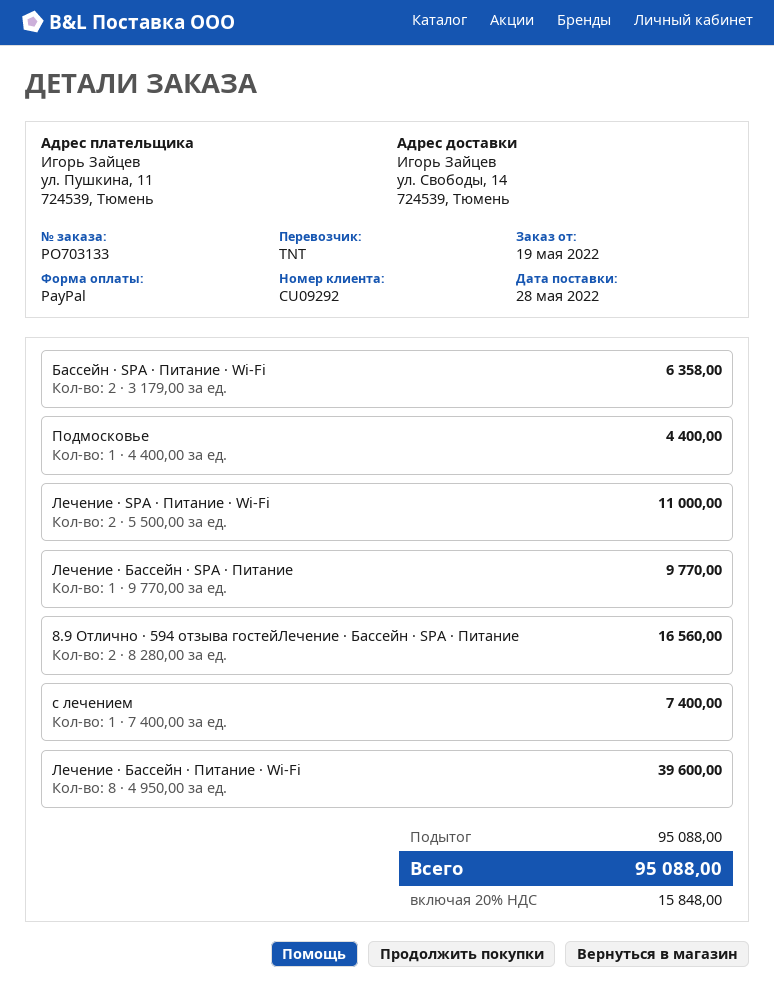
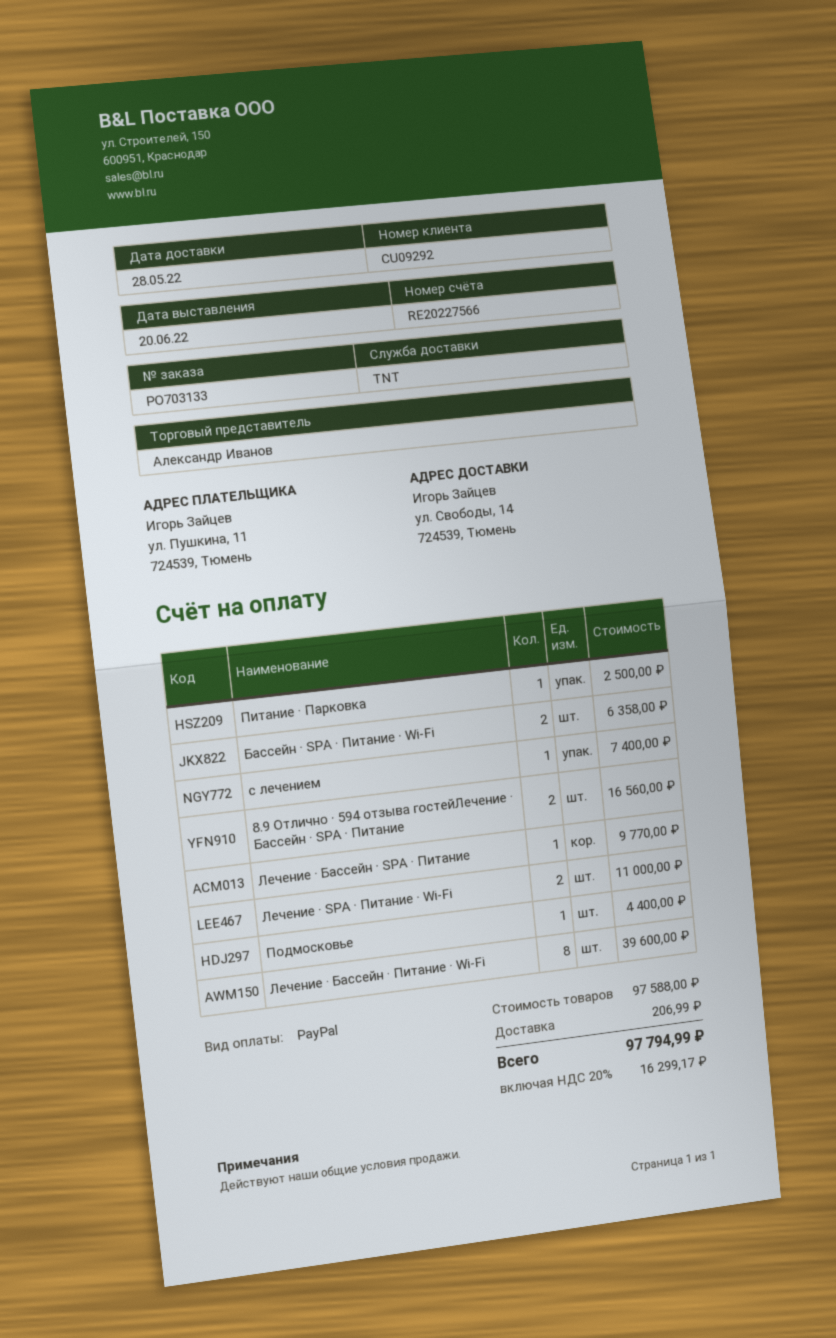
Питание · Парковка: none -> 1 for 2500.00
subtotal: 95088.00 -> 97588.00
shipping: none -> 206.99
tax: 20% = 15848.00 -> 20% = 16299.17
total: 95088.00 -> 97794.99

